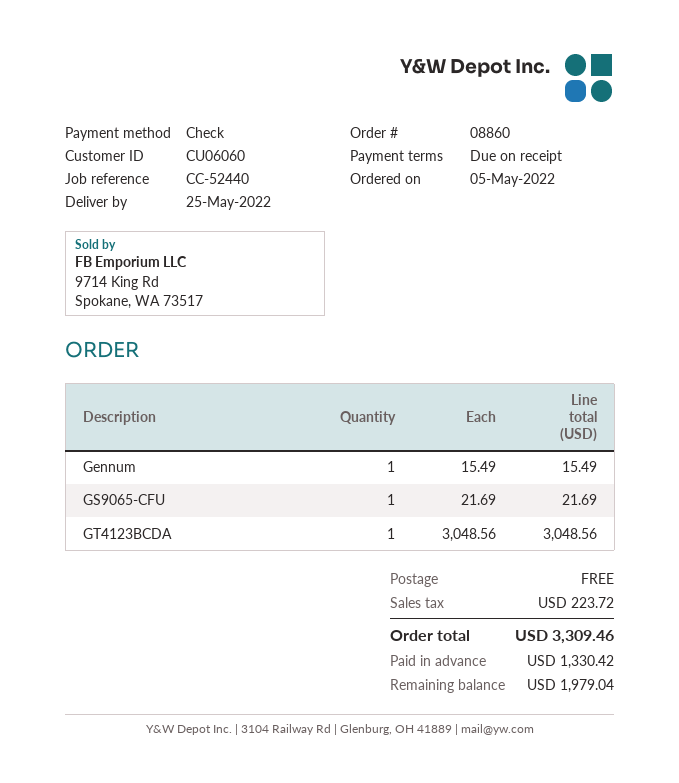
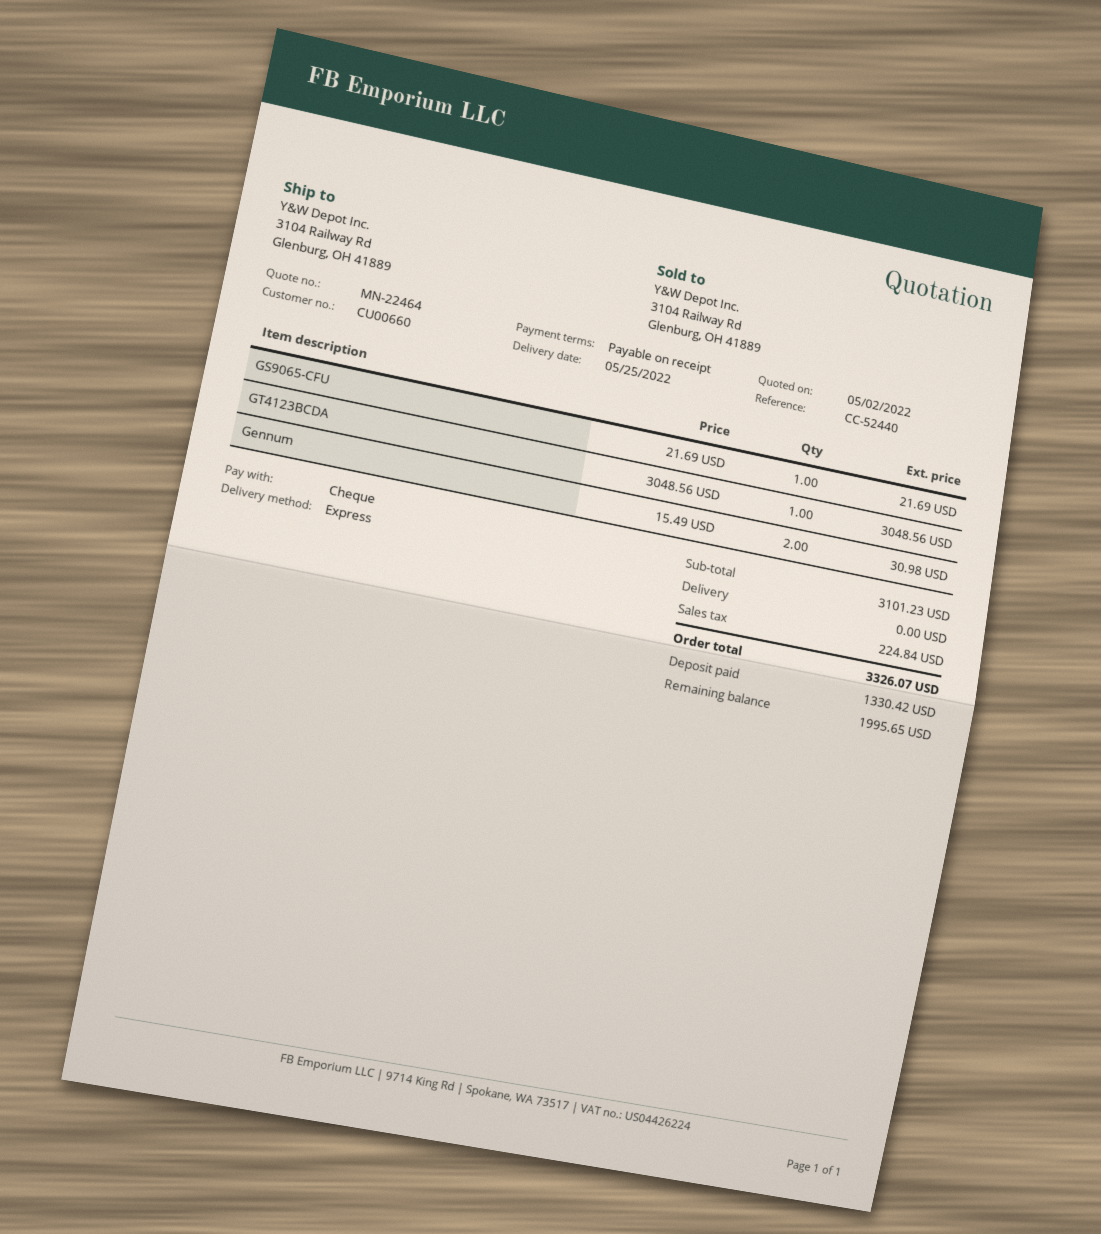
customer number: CU06060 -> CU00660
Gennum: 1 x 15.49 = 15.49 -> 2 x 15.49 = 30.98
tax: 223.72 -> 224.84
total: 3309.46 -> 3326.07
balance: 1979.04 -> 1995.65

